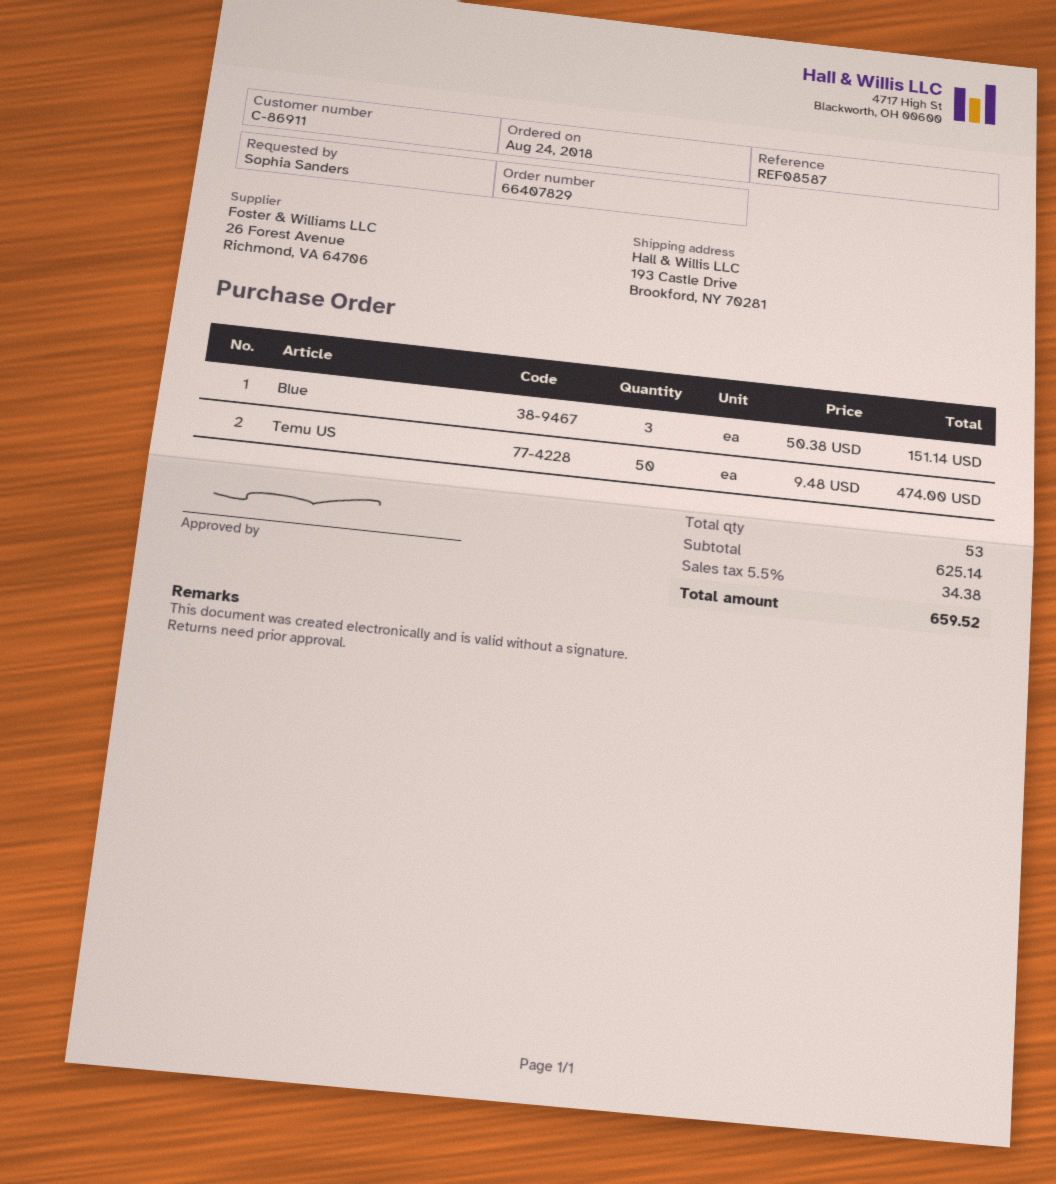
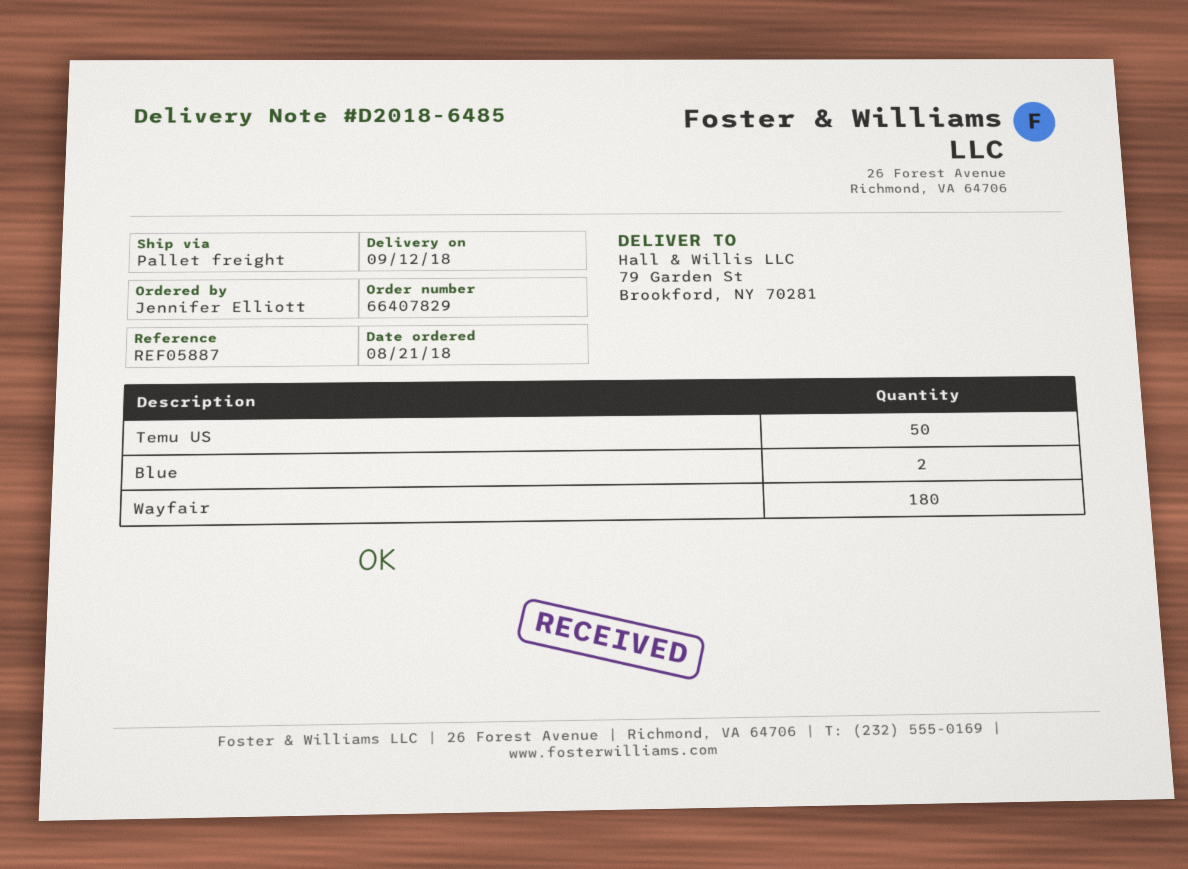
order date: 2018-08-24 -> 2018-08-21
reference: REF08587 -> REF05887
ordered by: Sophia Sanders -> Jennifer Elliott
ship to: 193 Castle Drive, Brookford, NY 70281 -> 79 Garden St, Brookford, NY 70281
Blue: 3 -> 2
Wayfair: none -> 180

